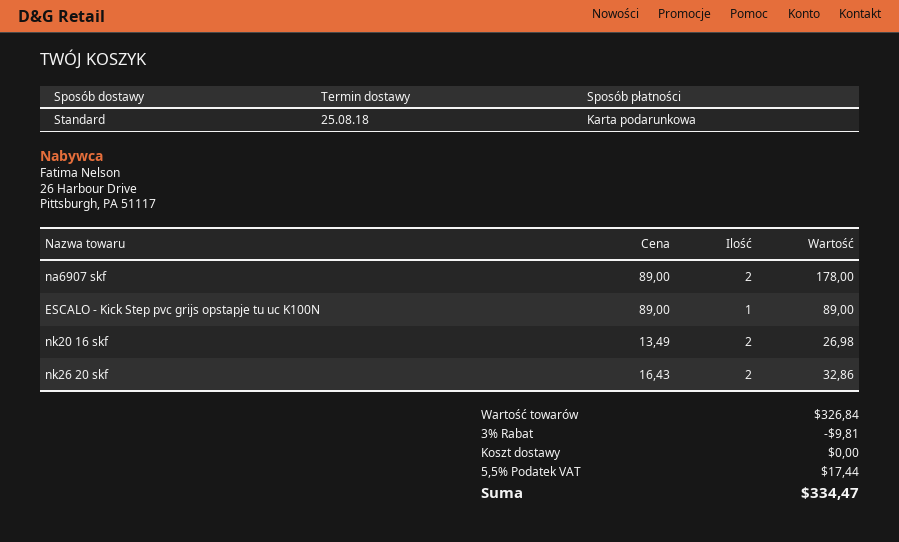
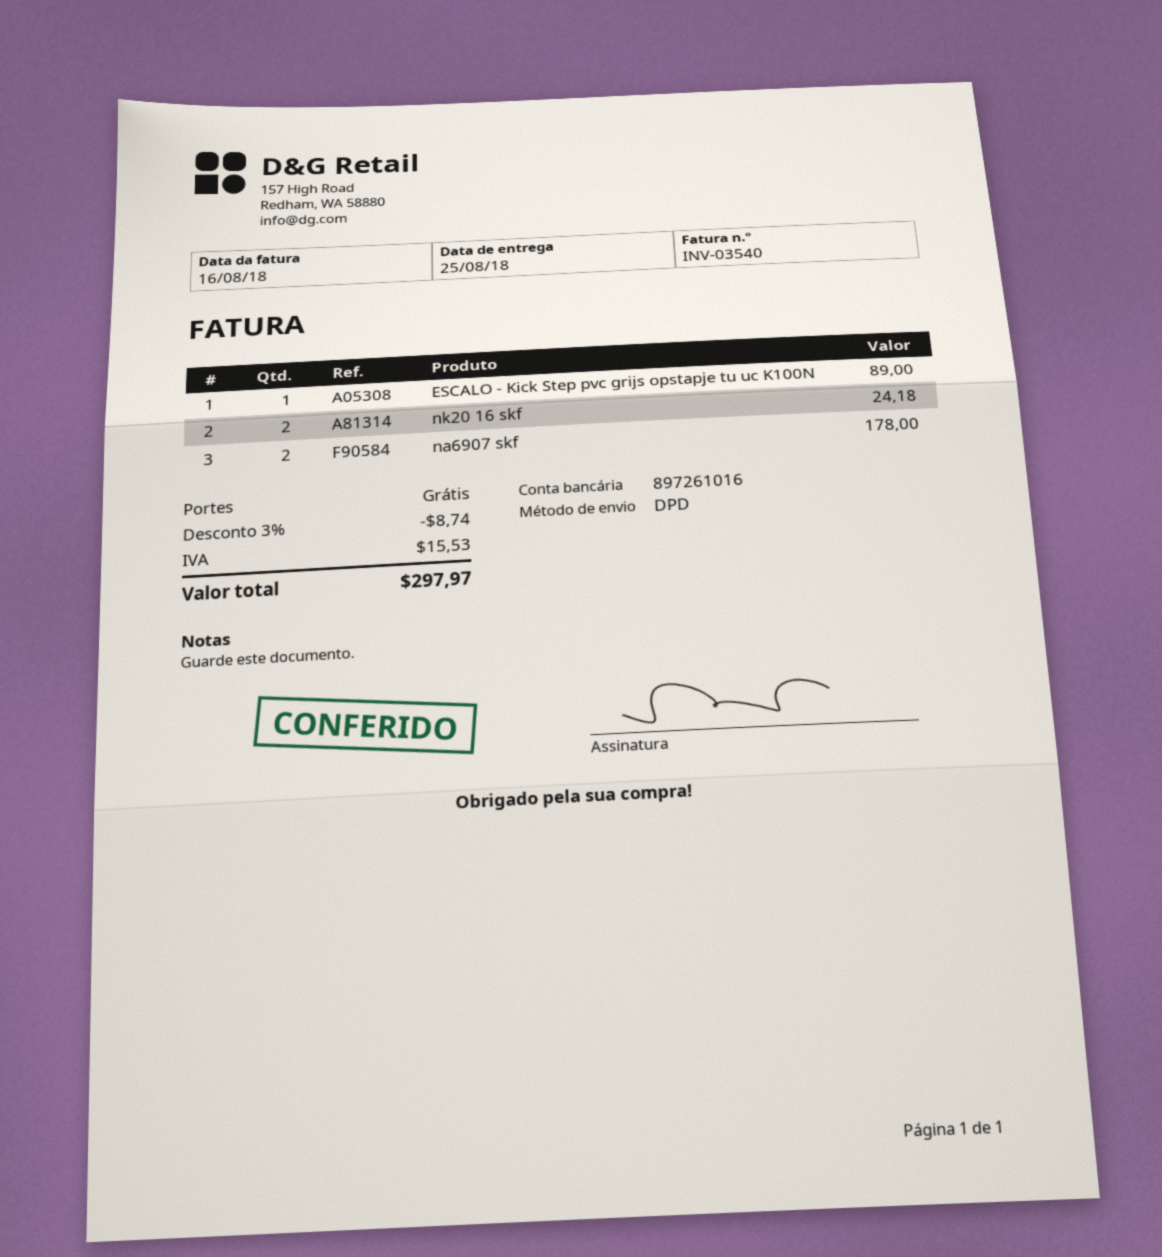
shipping method: standard -> DPD
nk20 16 skf: 2 for 26.98 -> 2 for 24.18
nk26 20 skf: 2 for 32.86 -> none
discount: 3% = 9.81 -> 3% = 8.74
tax: 17.44 -> 15.53
total: 334.47 -> 297.97

